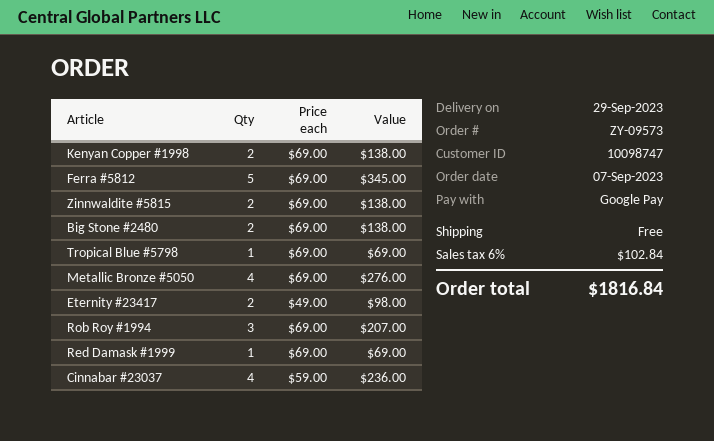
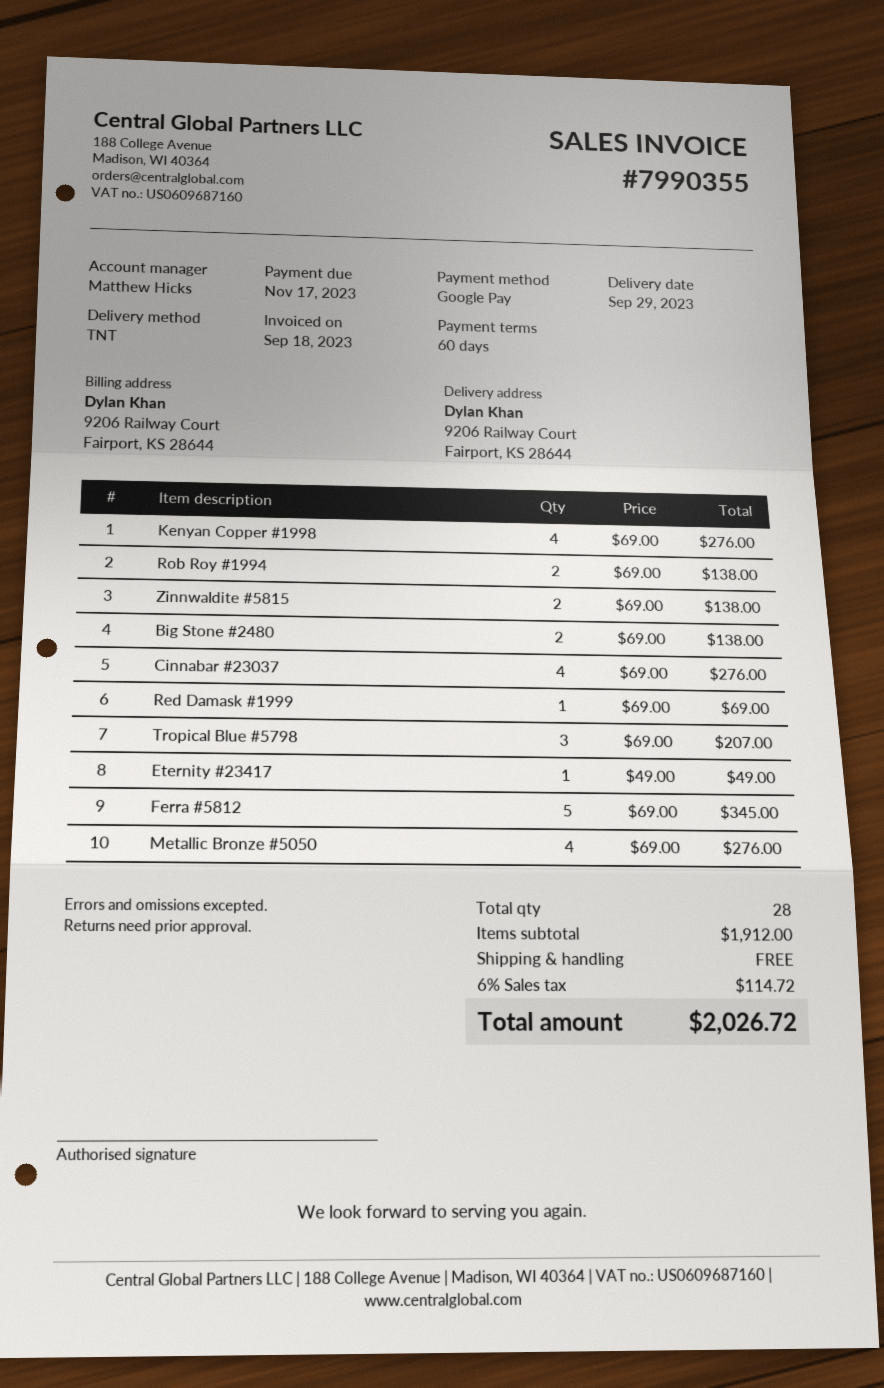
Kenyan Copper #1998: 2 x 69.00 = 138.00 -> 4 x 69.00 = 276.00
Tropical Blue #5798: 1 x 69.00 = 69.00 -> 3 x 69.00 = 207.00
Eternity #23417: 2 x 49.00 = 98.00 -> 1 x 49.00 = 49.00
Rob Roy #1994: 3 x 69.00 = 207.00 -> 2 x 69.00 = 138.00
Cinnabar #23037: 4 x 59.00 = 236.00 -> 4 x 69.00 = 276.00
tax: 6% = 102.84 -> 6% = 114.72
total: 1816.84 -> 2026.72

